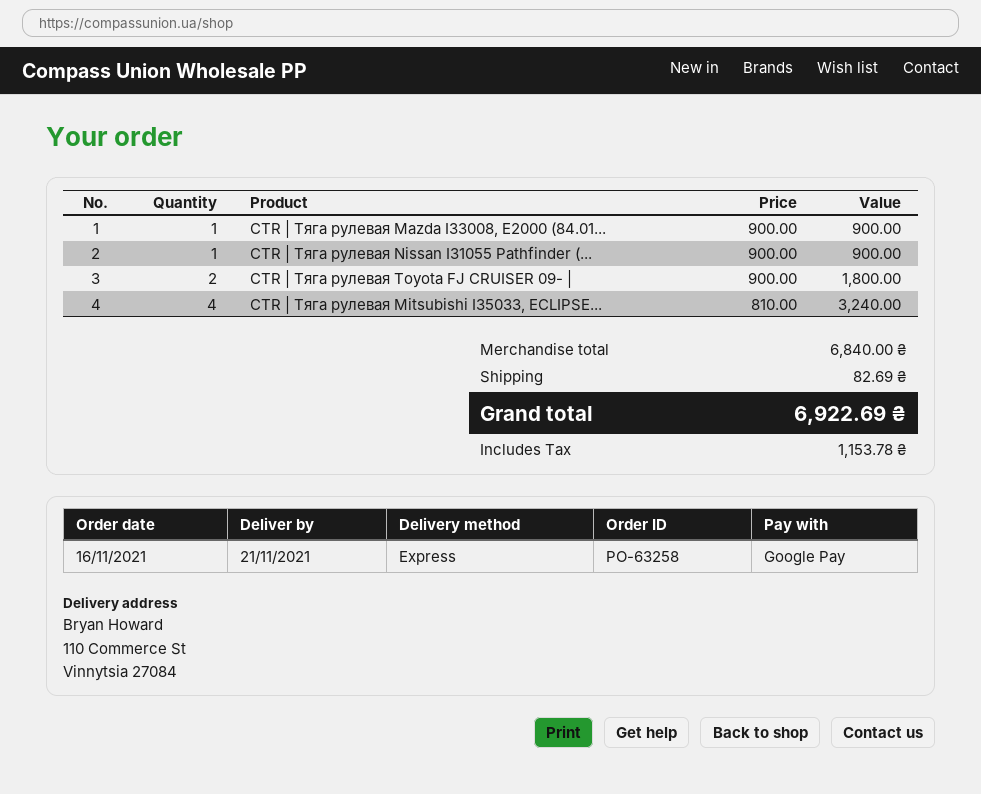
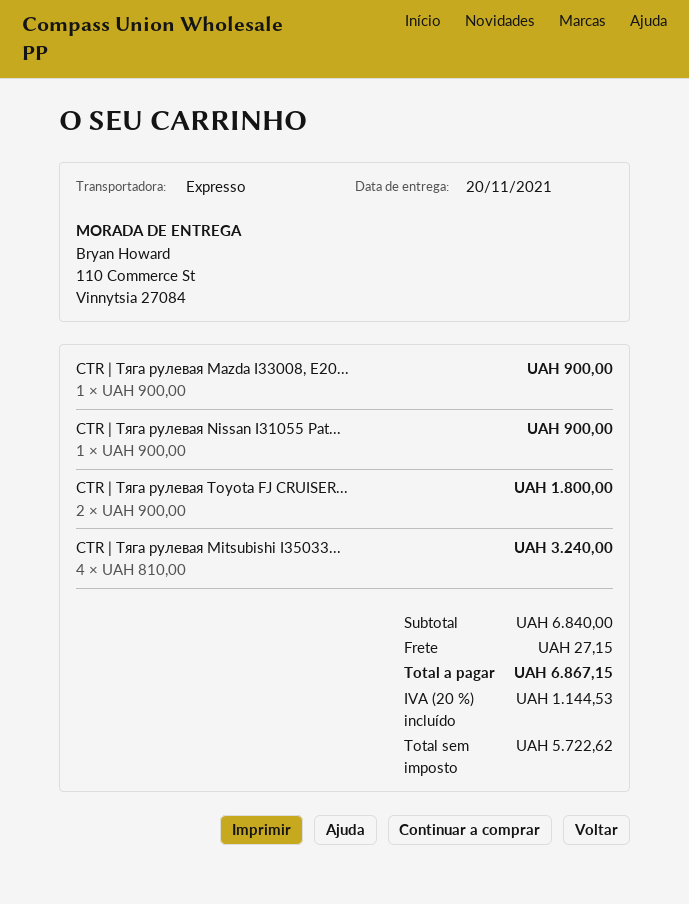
delivery date: 2021-11-21 -> 2021-11-20
shipping: 82.69 -> 27.15
tax: 1153.78 -> 1144.53
total: 6922.69 -> 6867.15

